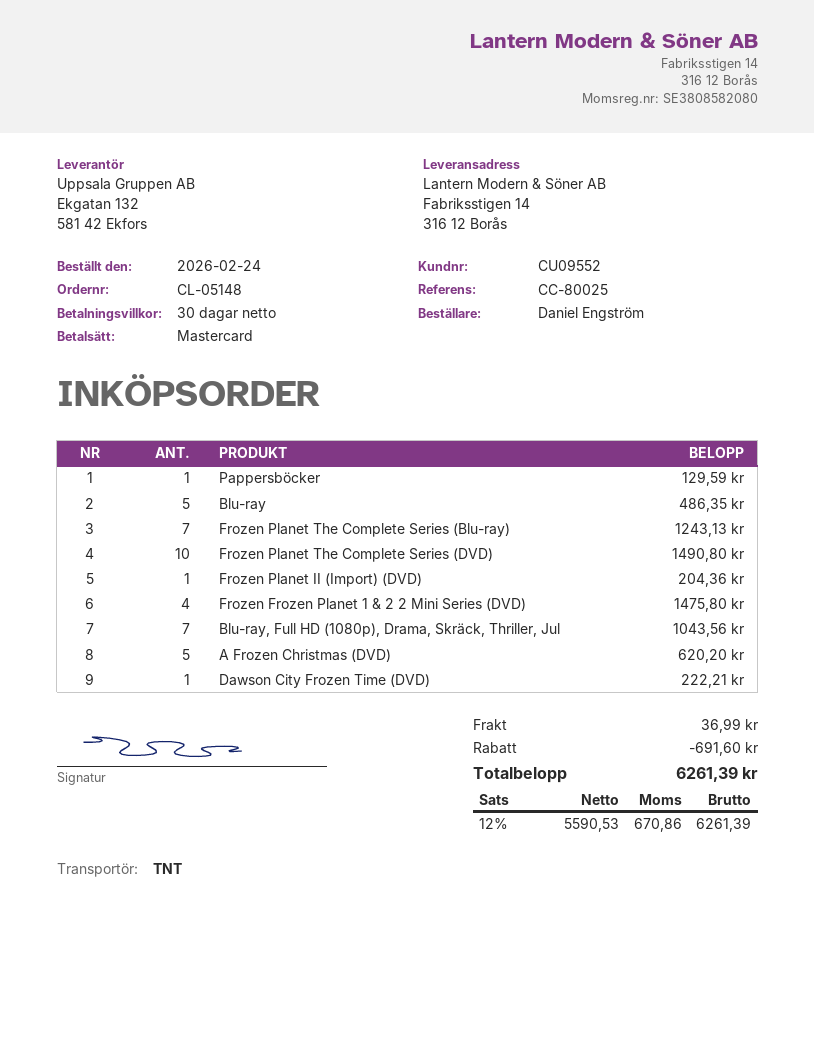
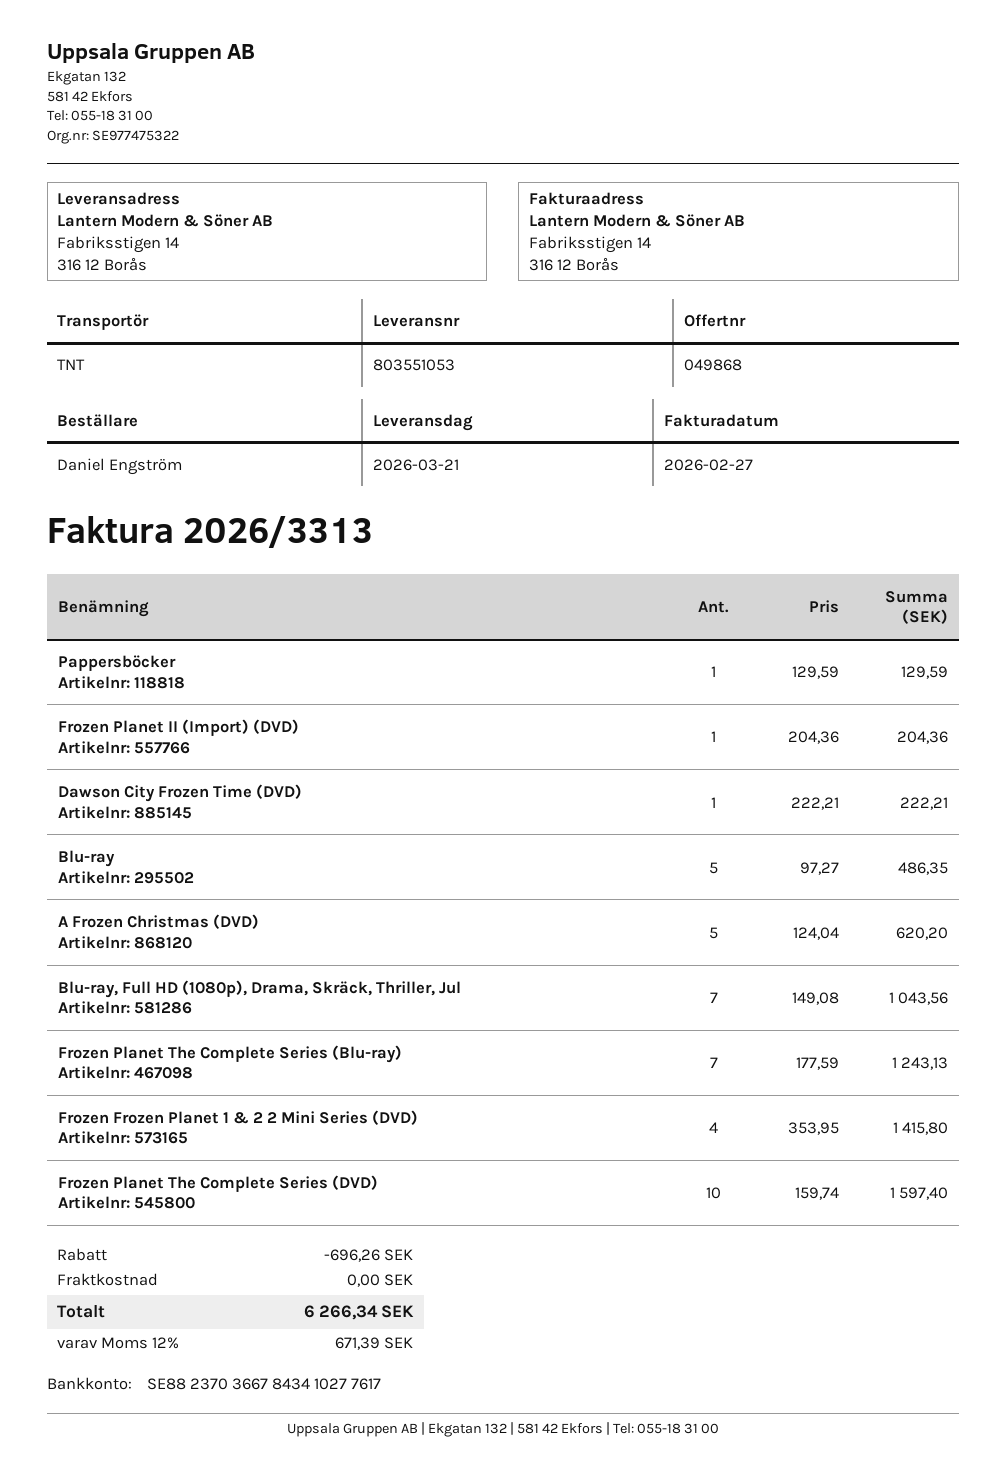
Frozen Planet The Complete Series (DVD): 10 for 1490.80 -> 10 for 1597.40
Frozen Frozen Planet 1 & 2 2 Mini Series (DVD): 4 for 1475.80 -> 4 for 1415.80
discount: 691.60 -> 696.26
shipping: 36.99 -> 0.00
tax: 12% = 670.86 -> 12% = 671.39
total: 6261.39 -> 6266.34

